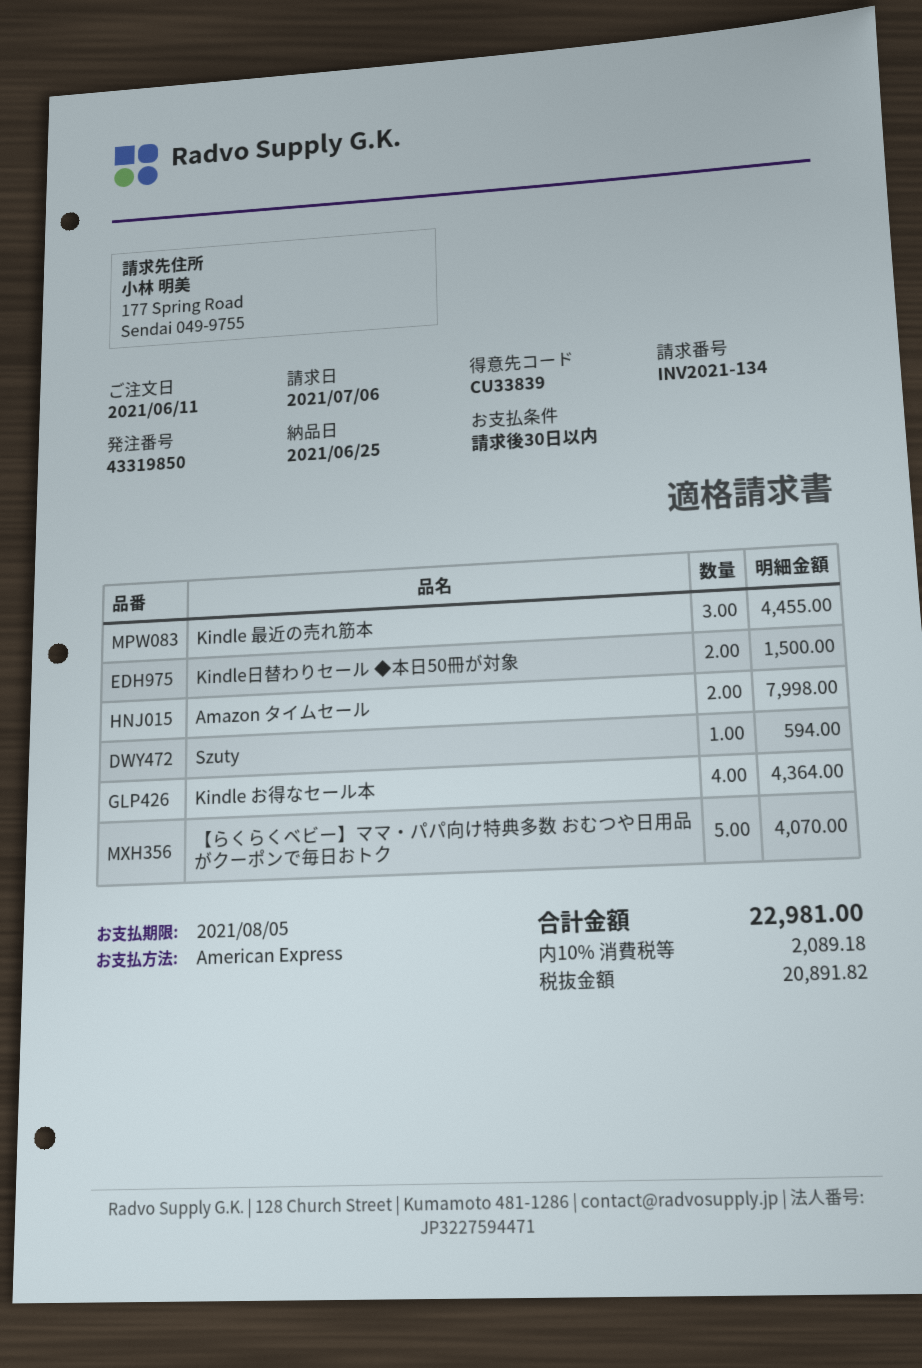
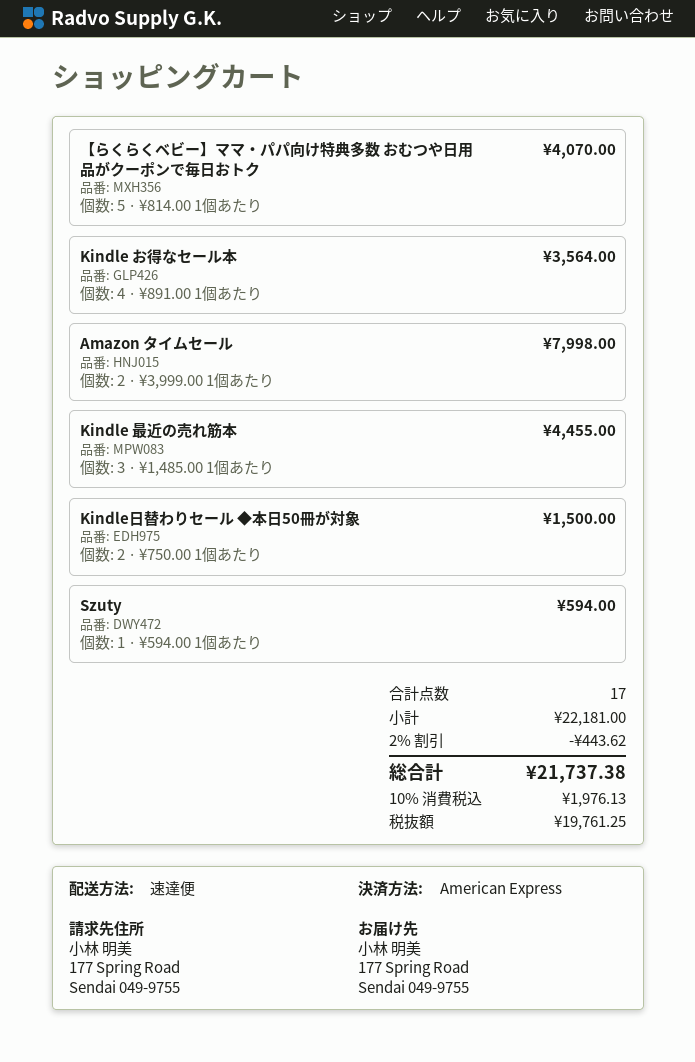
Kindle お得なセール本: 4 for 4364.00 -> 4 for 3564.00
discount: none -> 2% = 443.62
net: 20891.82 -> 19761.25
tax: 10% = 2089.18 -> 10% = 1976.13
total: 22981.00 -> 21737.38

